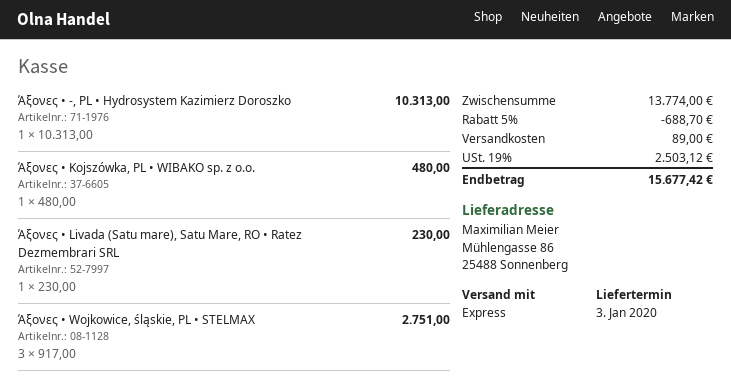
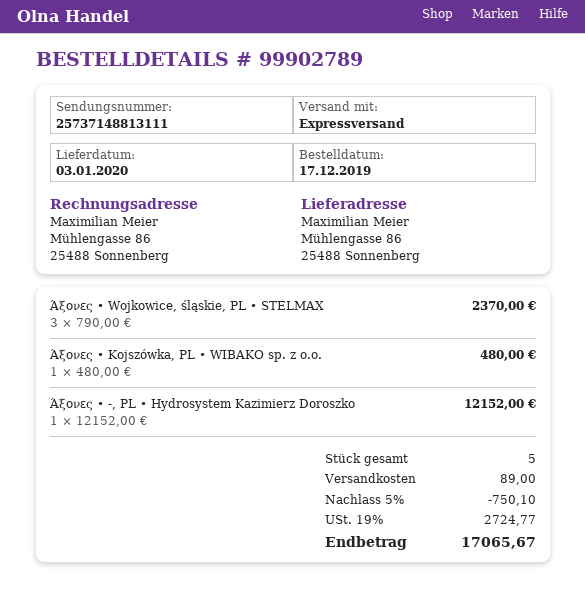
Άξονες • -, PL • Hydrosystem Kazimierz Doroszko: 1 x 10313.00 = 10313.00 -> 1 x 12152.00 = 12152.00
Άξονες • Livada (Satu mare), Satu Mare, RO • Ratez Dezmembrari SRL: 1 x 230.00 = 230.00 -> none
Άξονες • Wojkowice, śląskie, PL • STELMAX: 3 x 917.00 = 2751.00 -> 3 x 790.00 = 2370.00
discount: 5% = 688.70 -> 5% = 750.10
tax: 19% = 2503.12 -> 19% = 2724.77
total: 15677.42 -> 17065.67

